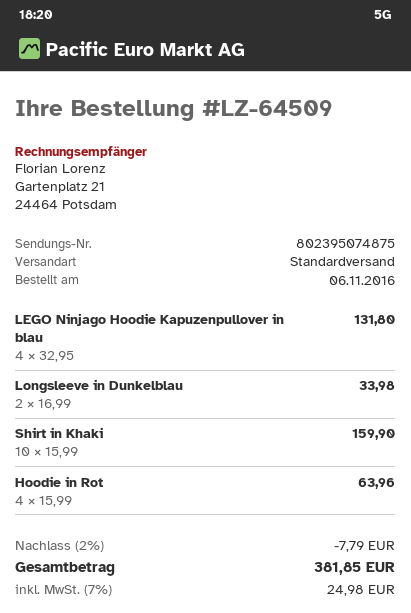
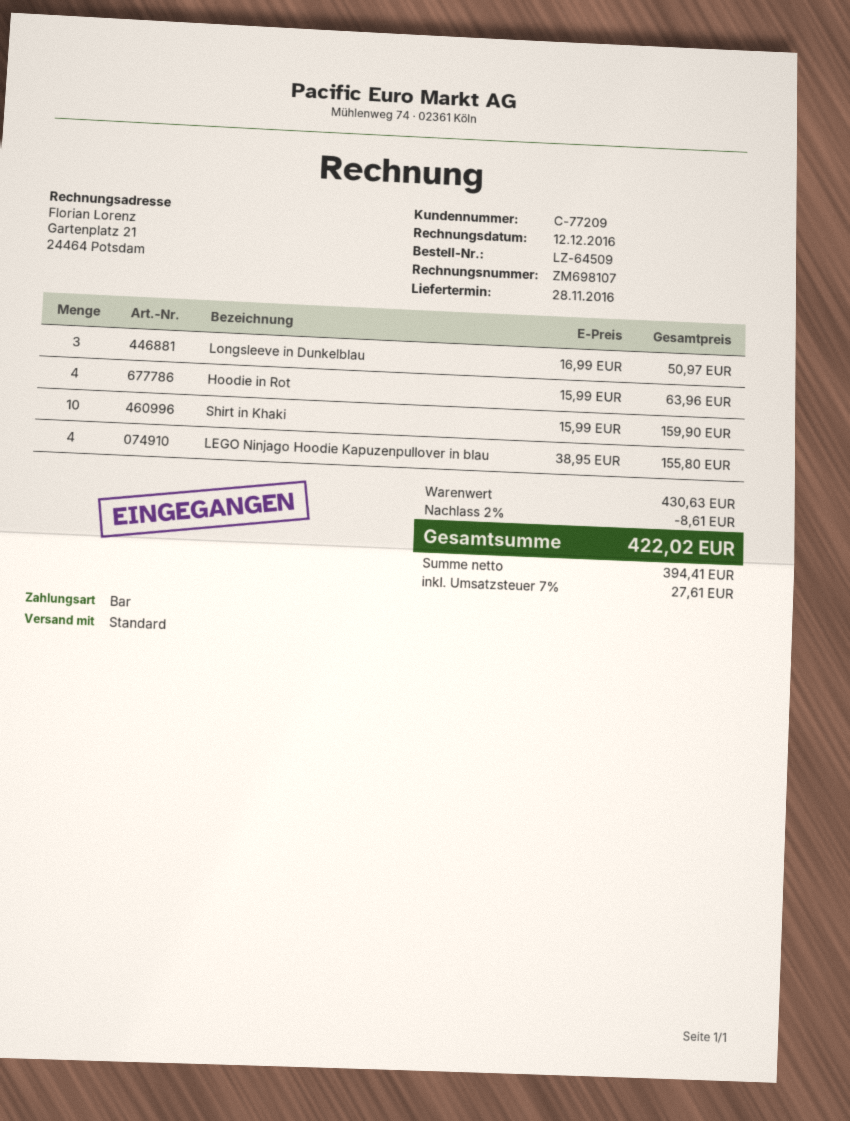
LEGO Ninjago Hoodie Kapuzenpullover in blau: 4 x 32.95 = 131.80 -> 4 x 38.95 = 155.80
Longsleeve in Dunkelblau: 2 x 16.99 = 33.98 -> 3 x 16.99 = 50.97
discount: 2% = 7.79 -> 2% = 8.61
tax: 7% = 24.98 -> 7% = 27.61
total: 381.85 -> 422.02

